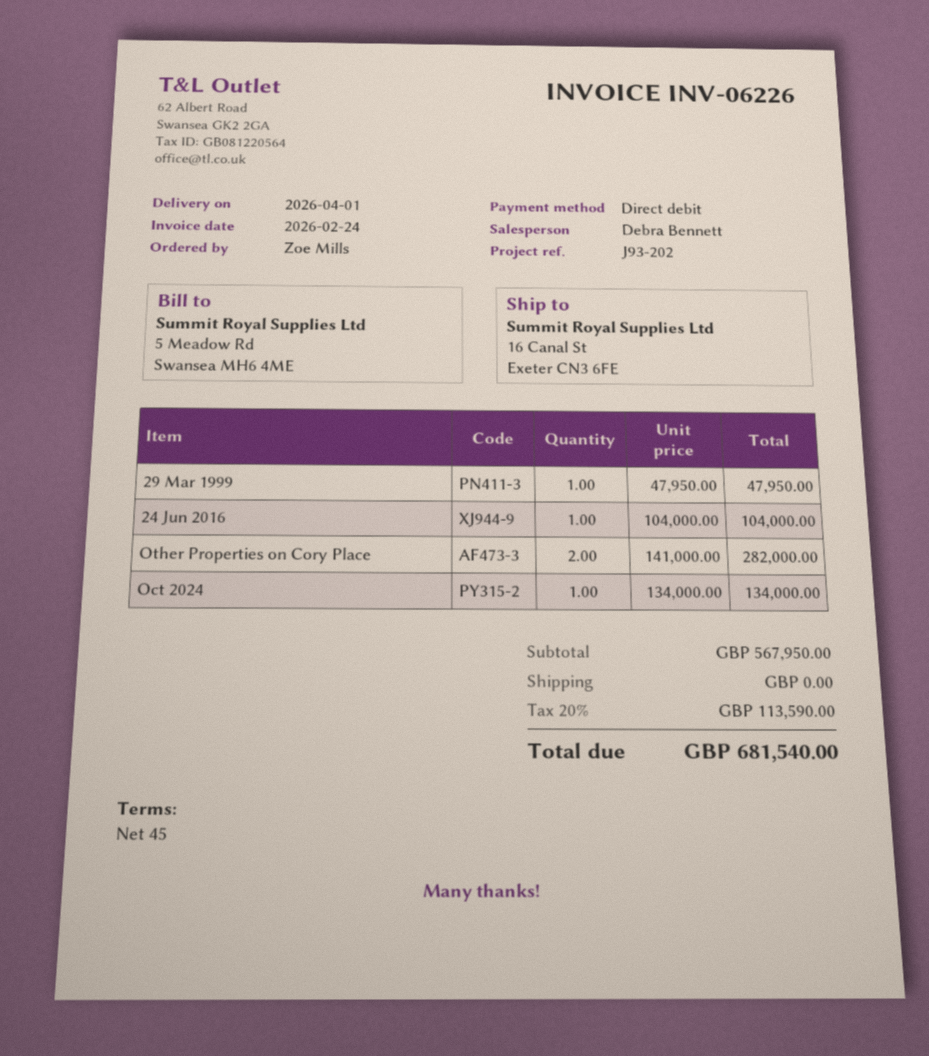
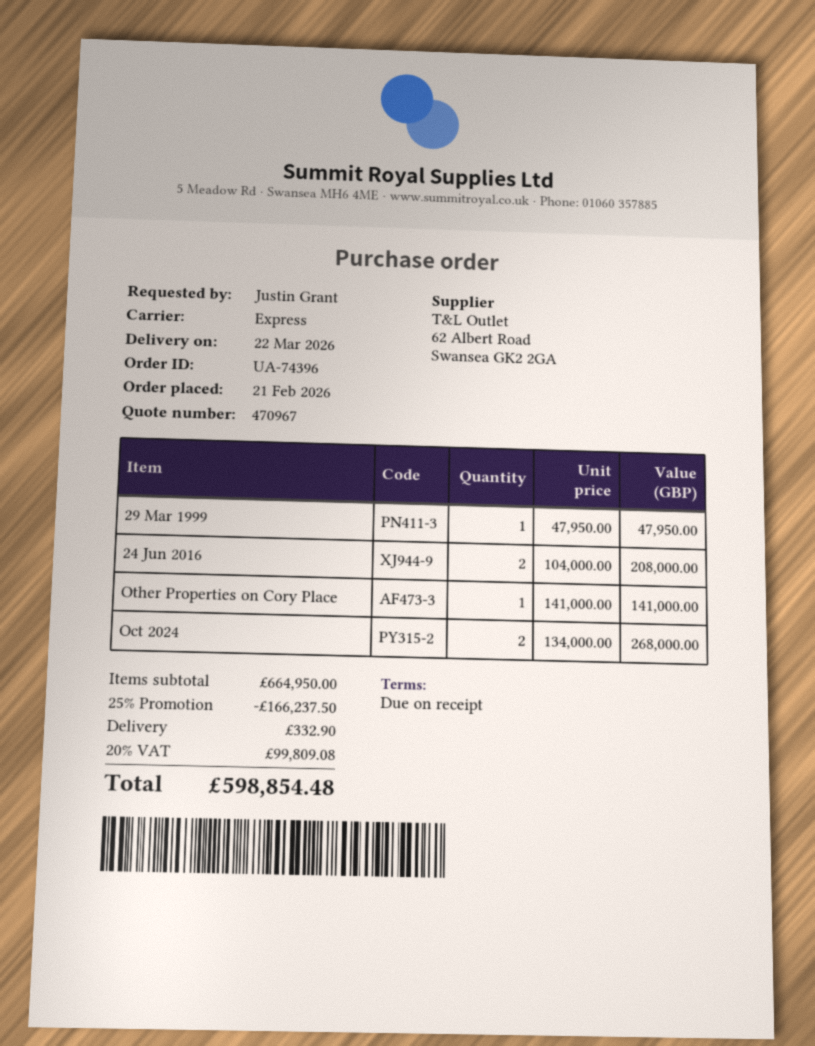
delivery date: 2026-04-01 -> 2026-03-22
payment terms: 45 days -> on receipt
ordered by: Zoe Mills -> Justin Grant
24 Jun 2016: 1 x 104000.00 = 104000.00 -> 2 x 104000.00 = 208000.00
Other Properties on Cory Place: 2 x 141000.00 = 282000.00 -> 1 x 141000.00 = 141000.00
Oct 2024: 1 x 134000.00 = 134000.00 -> 2 x 134000.00 = 268000.00
subtotal: 567950.00 -> 664950.00
discount: none -> 25% = 166237.50
shipping: 0.00 -> 332.90
tax: 20% = 113590.00 -> 20% = 99809.08
total: 681540.00 -> 598854.48

